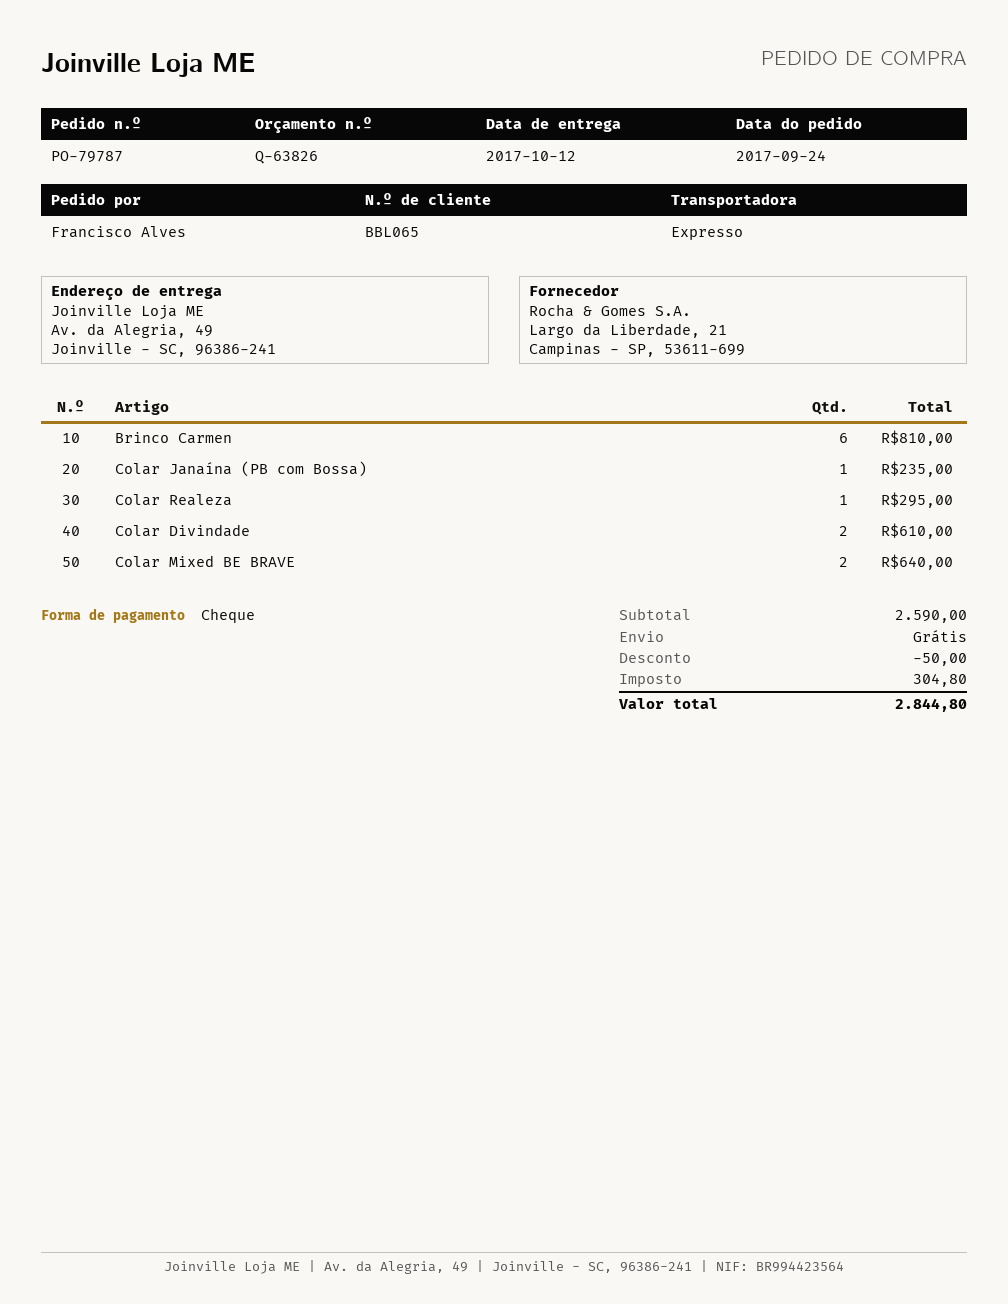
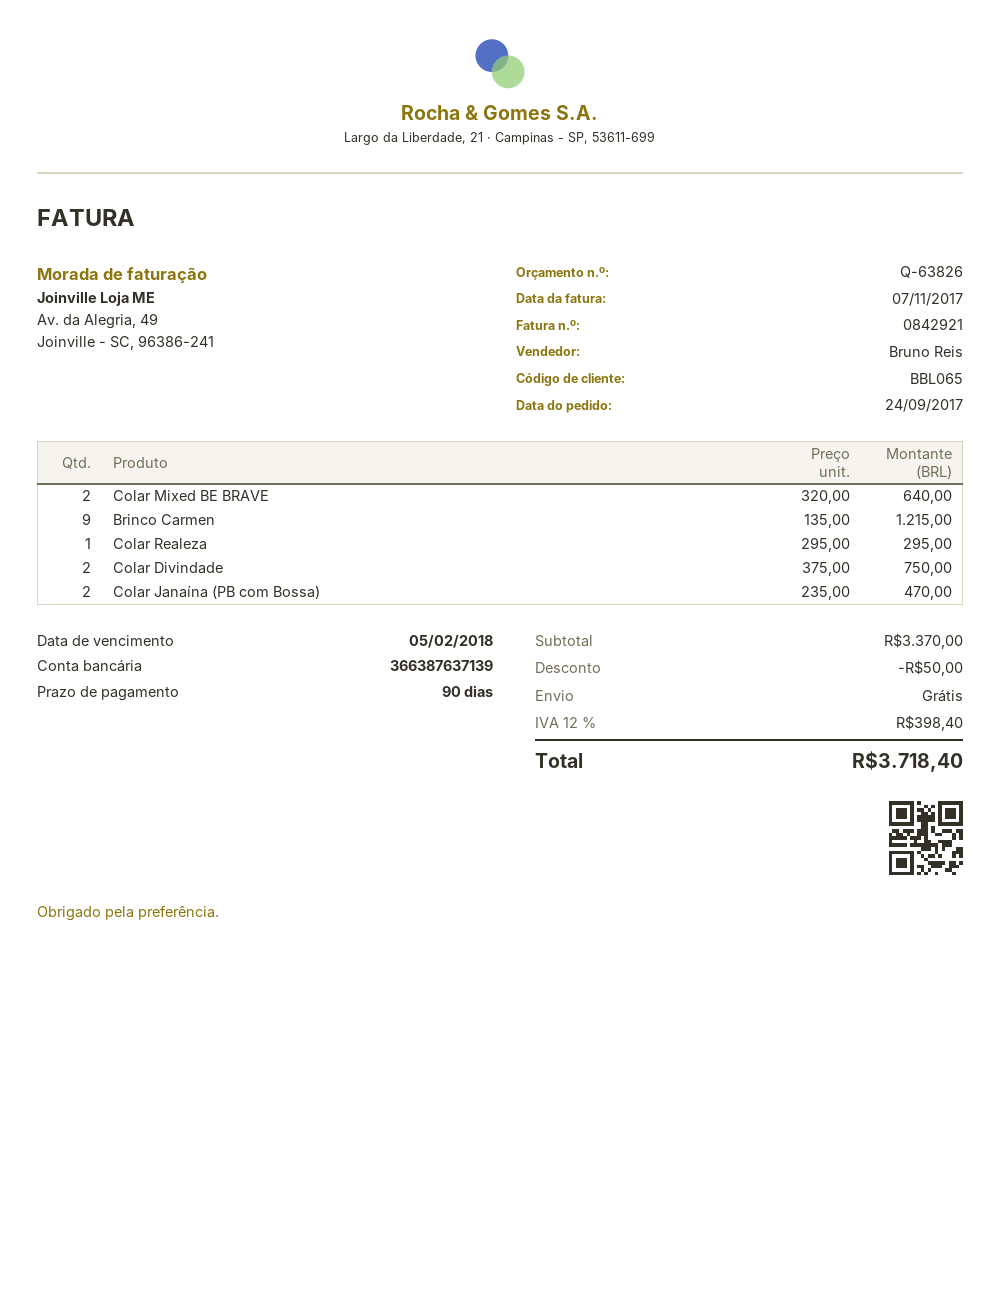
Brinco Carmen: 6 for 810.00 -> 9 for 1215.00
Colar Janaína (PB com Bossa): 1 for 235.00 -> 2 for 470.00
Colar Divindade: 2 for 610.00 -> 2 for 750.00
subtotal: 2590.00 -> 3370.00
tax: 304.80 -> 398.40
total: 2844.80 -> 3718.40

